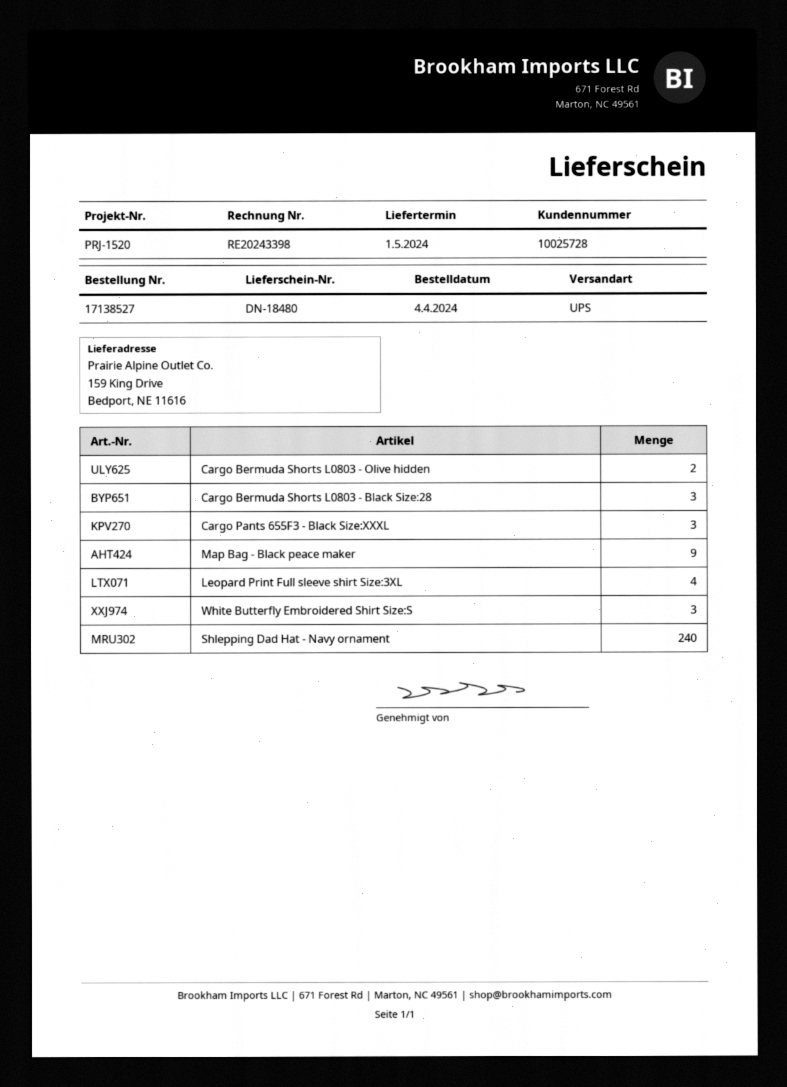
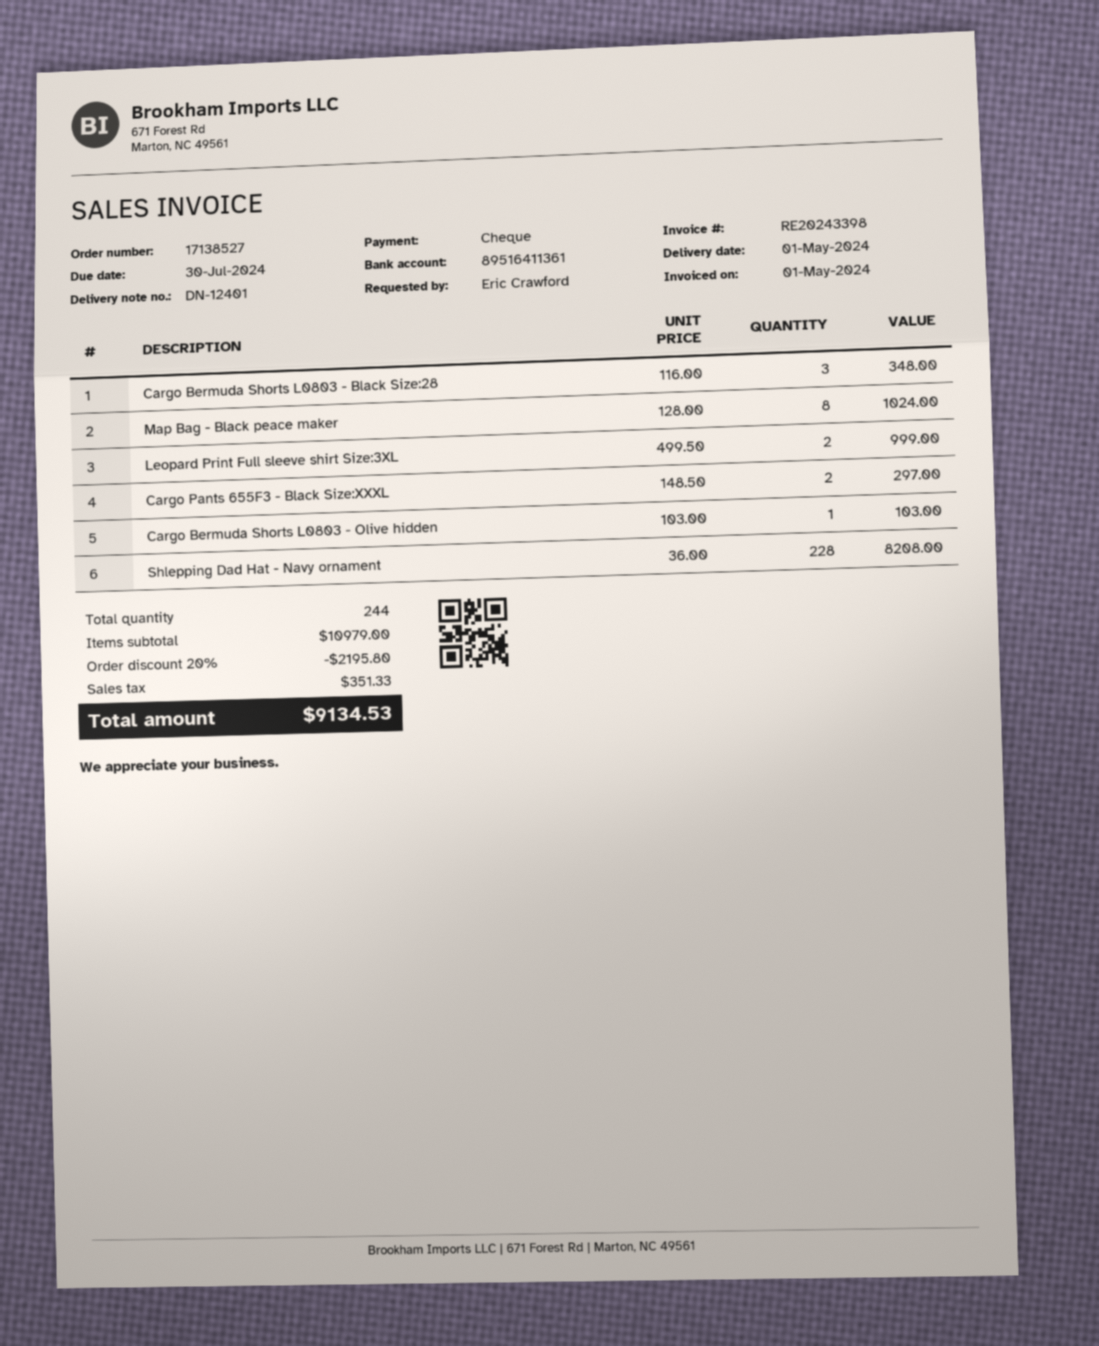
delivery note number: DN-18480 -> DN-12401
Cargo Bermuda Shorts L0803 - Olive hidden: 2 -> 1
Cargo Pants 655F3 - Black Size:XXXL: 3 -> 2
Map Bag - Black peace maker: 9 -> 8
Leopard Print Full sleeve shirt Size:3XL: 4 -> 2
White Butterfly Embroidered Shirt Size:S: 3 -> none
Shlepping Dad Hat - Navy ornament: 240 -> 228

